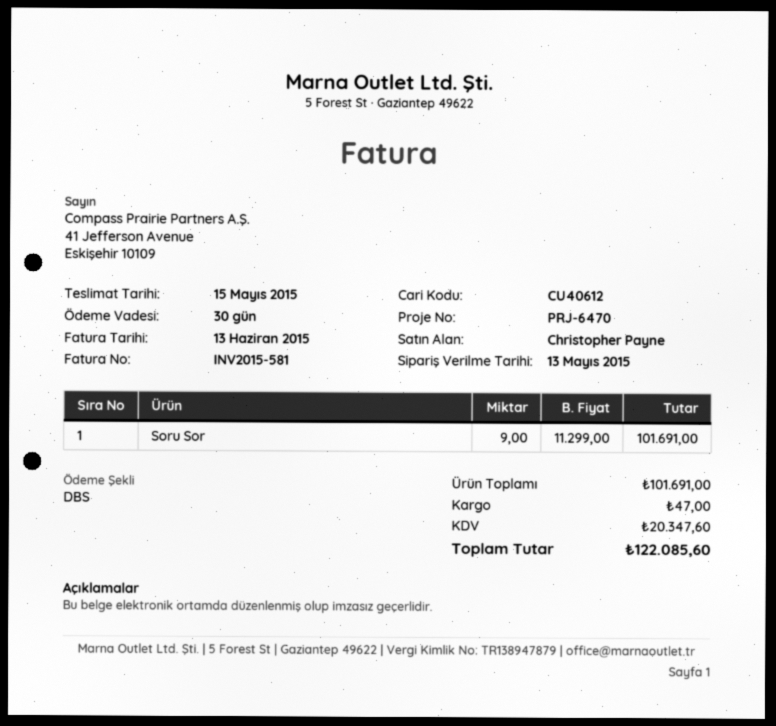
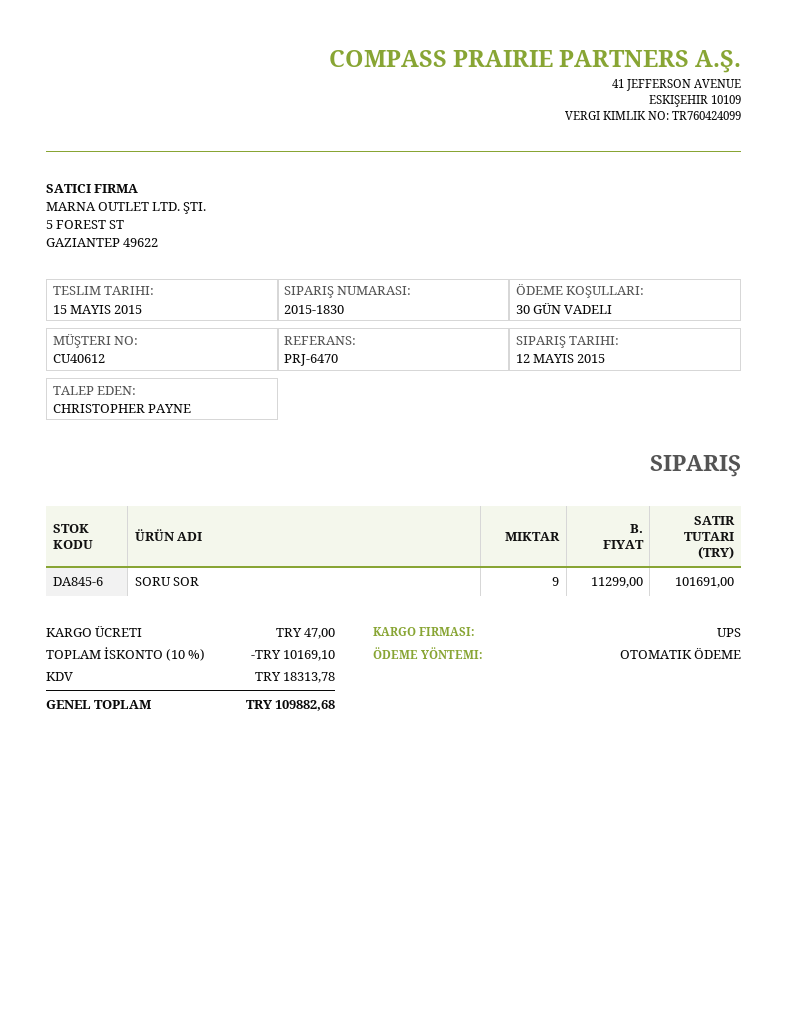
order date: 2015-05-13 -> 2015-05-12
discount: none -> 10% = 10169.10
tax: 20347.60 -> 18313.78
total: 122085.60 -> 109882.68

